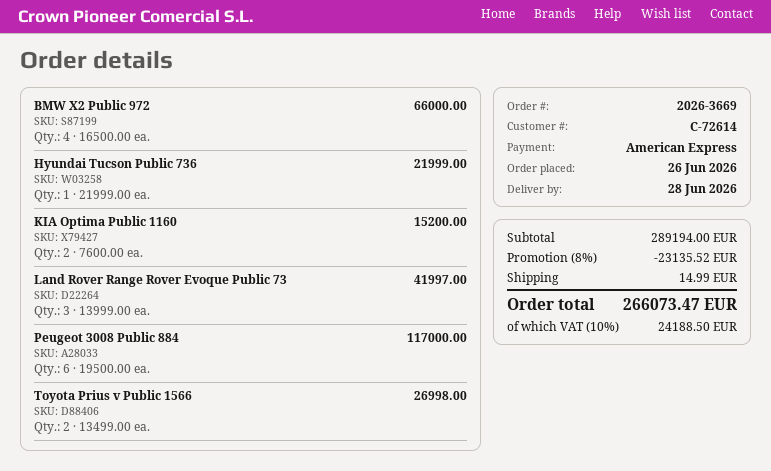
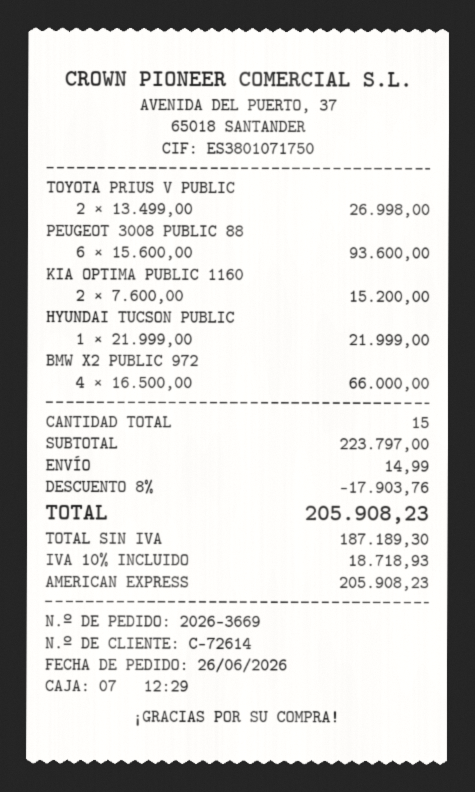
Land Rover Range Rover Evoque Public 73: 3 x 13999.00 = 41997.00 -> none
Peugeot 3008 Public 884: 6 x 19500.00 = 117000.00 -> 6 x 15600.00 = 93600.00
subtotal: 289194.00 -> 223797.00
discount: 8% = 23135.52 -> 8% = 17903.76
tax: 10% = 24188.50 -> 10% = 18718.93
total: 266073.47 -> 205908.23

